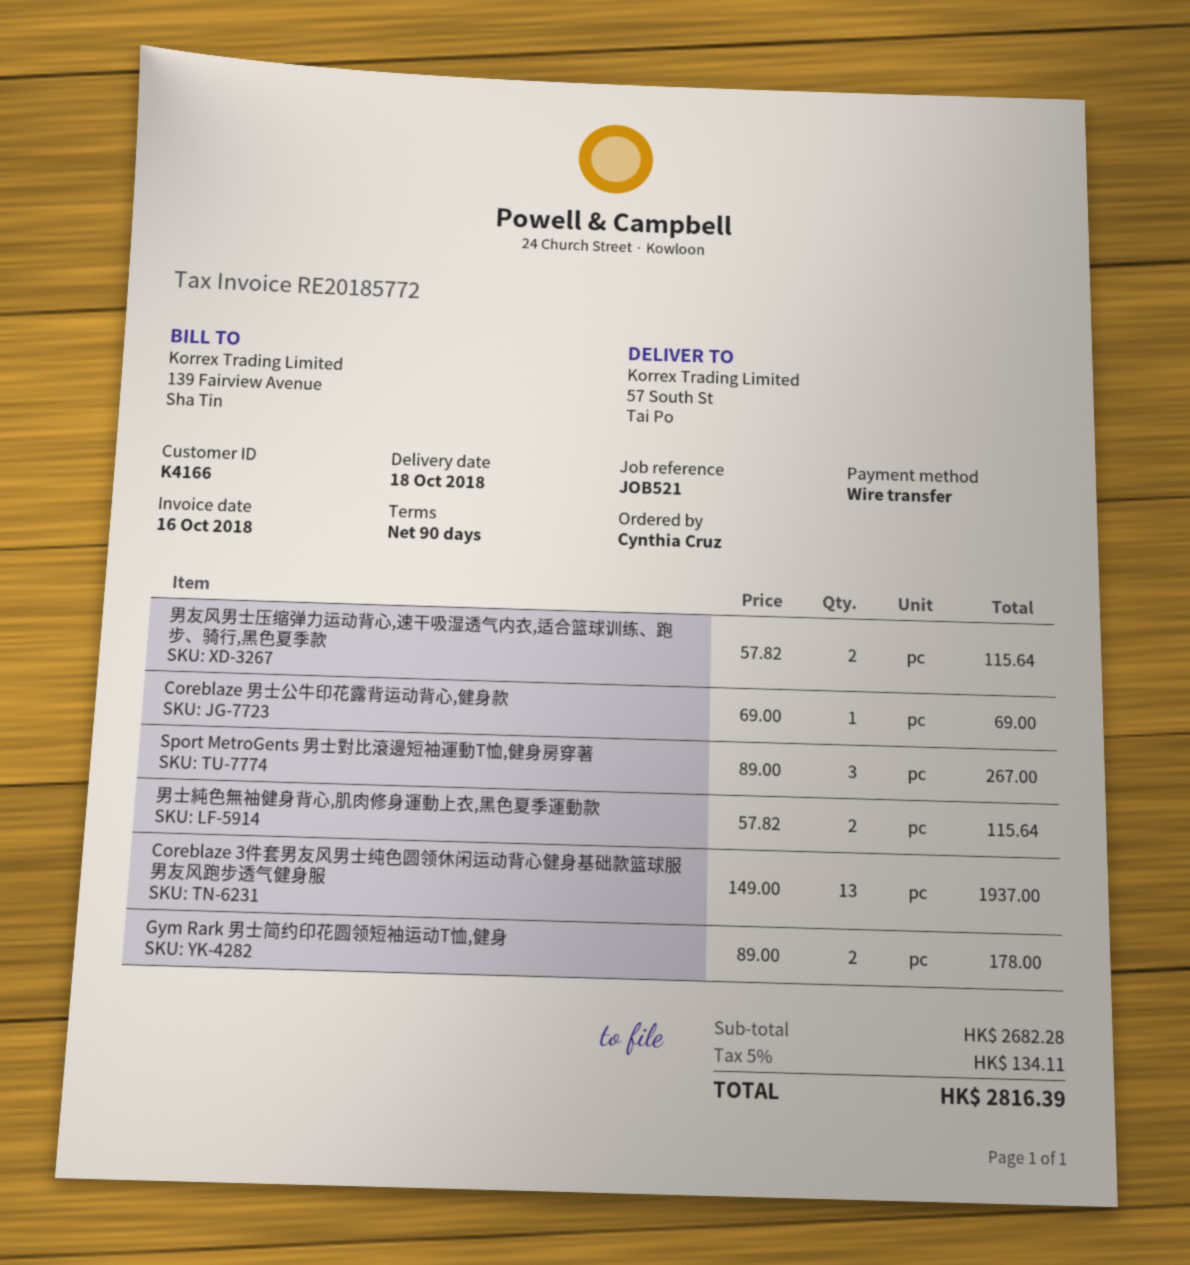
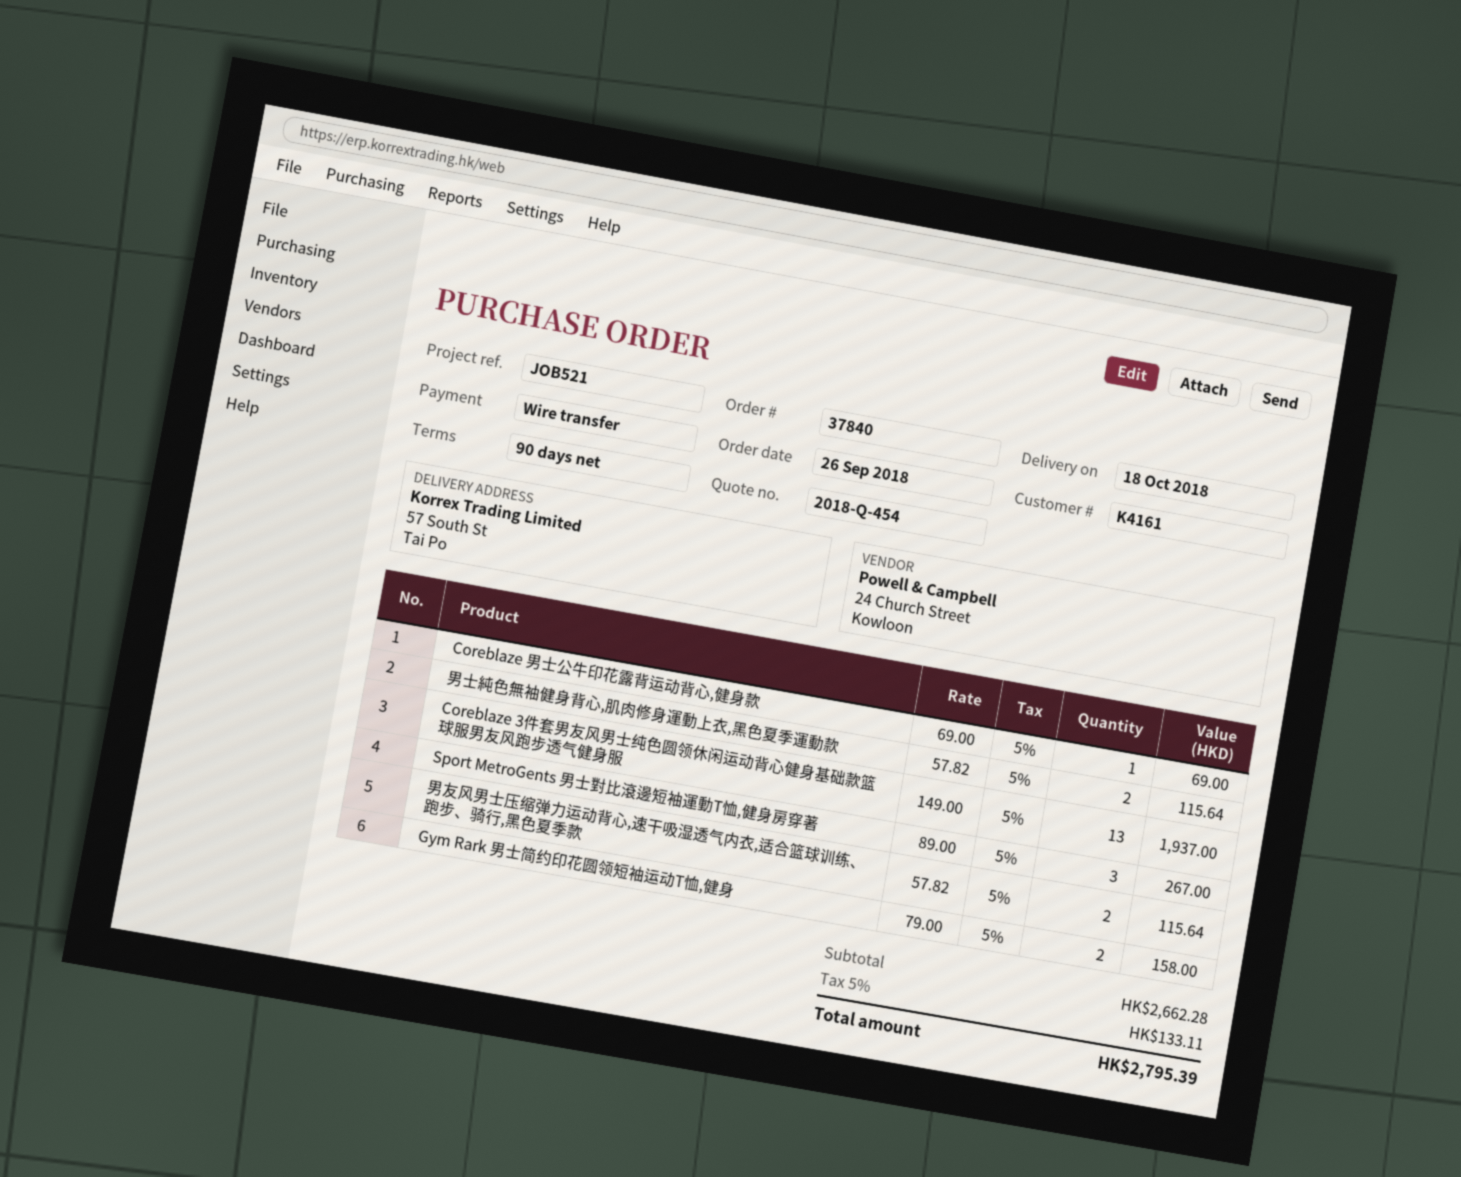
customer number: K4166 -> K4161
Gym Rark 男士简约印花圆领短袖运动T恤,健身: 2 x 89.00 = 178.00 -> 2 x 79.00 = 158.00
subtotal: 2682.28 -> 2662.28
tax: 5% = 134.11 -> 5% = 133.11
total: 2816.39 -> 2795.39

